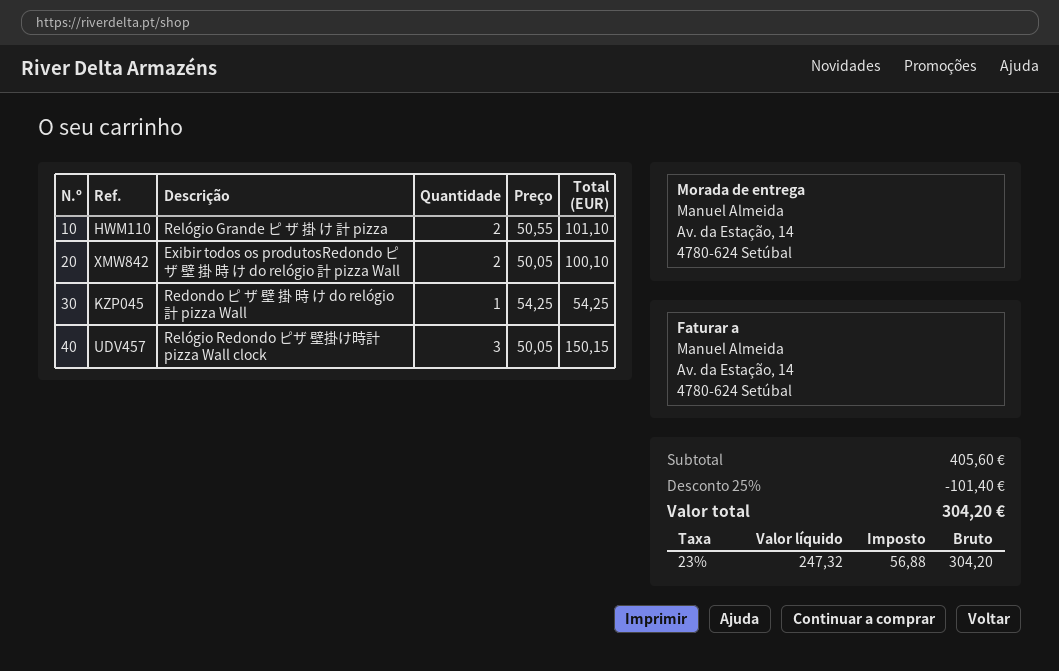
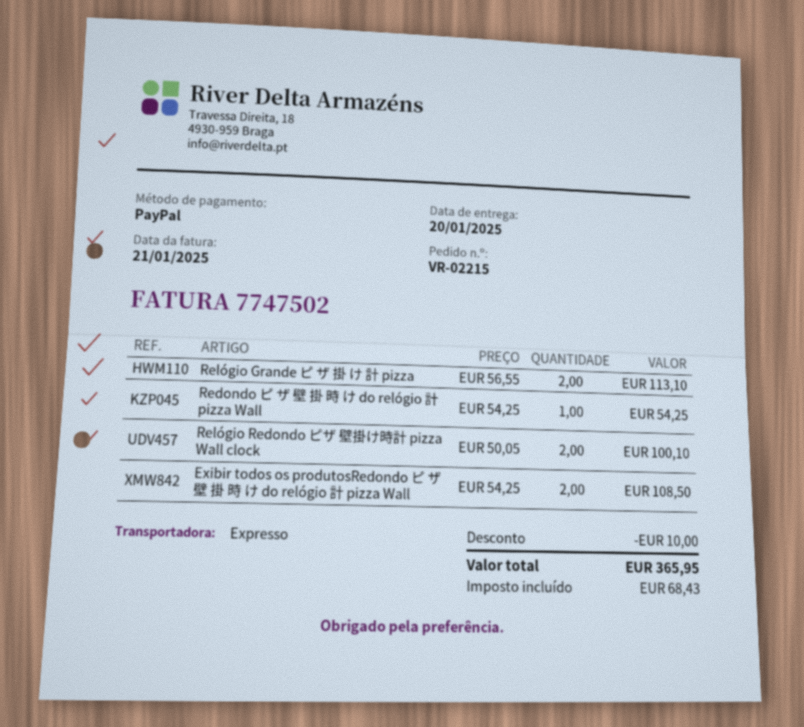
Relógio Grande ピ ザ 掛 け 計 pizza: 2 x 50.55 = 101.10 -> 2 x 56.55 = 113.10
Exibir todos os produtosRedondo ピ ザ 壁 掛 時 け do relógio 計 pizza Wall: 2 x 50.05 = 100.10 -> 2 x 54.25 = 108.50
Relógio Redondo ピザ 壁掛け時計 pizza Wall clock: 3 x 50.05 = 150.15 -> 2 x 50.05 = 100.10
discount: 101.40 -> 10.00
tax: 56.88 -> 68.43
total: 304.20 -> 365.95

